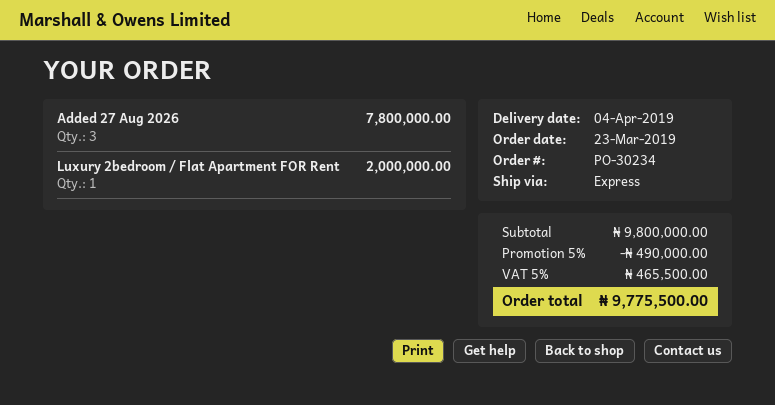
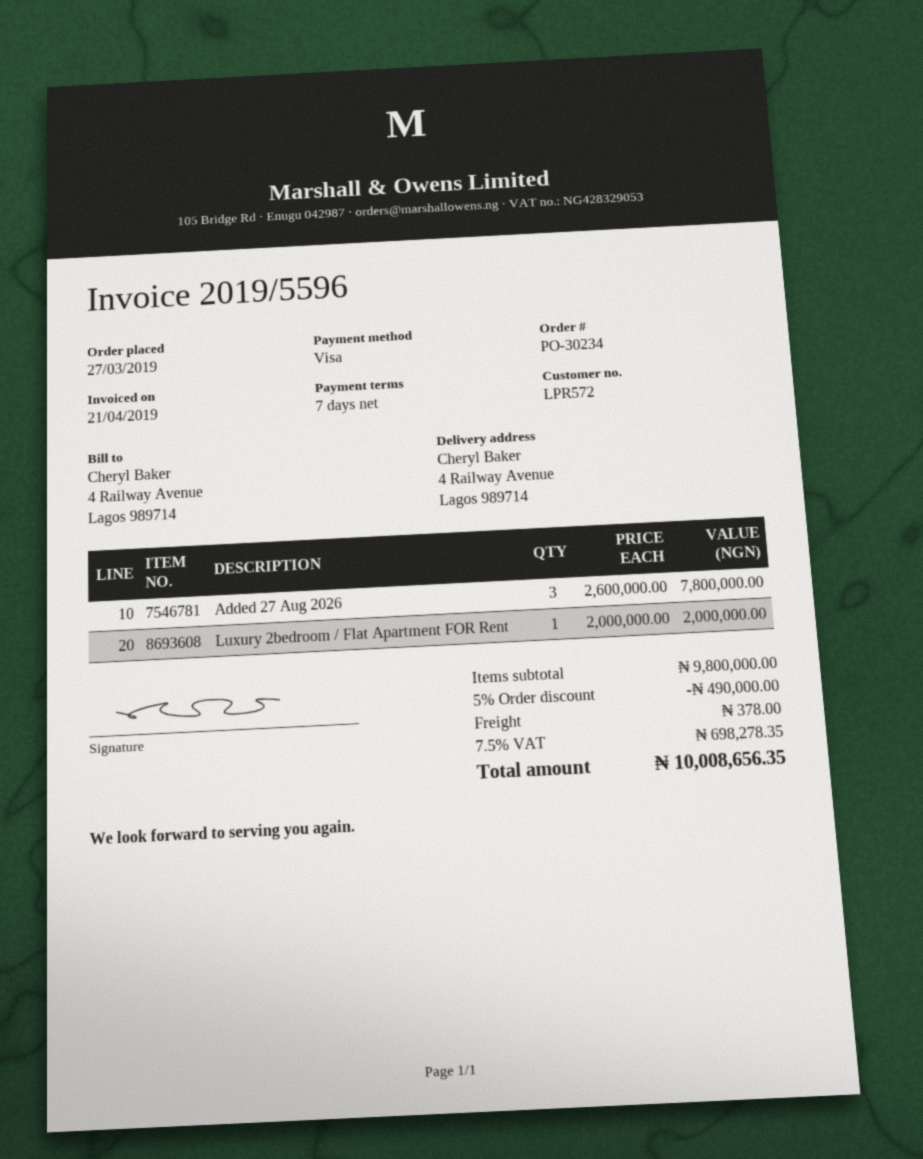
order date: 2019-03-23 -> 2019-03-27
shipping: none -> 378.00
tax: 5% = 465500.00 -> 7.5% = 698278.35
total: 9775500.00 -> 10008656.35

